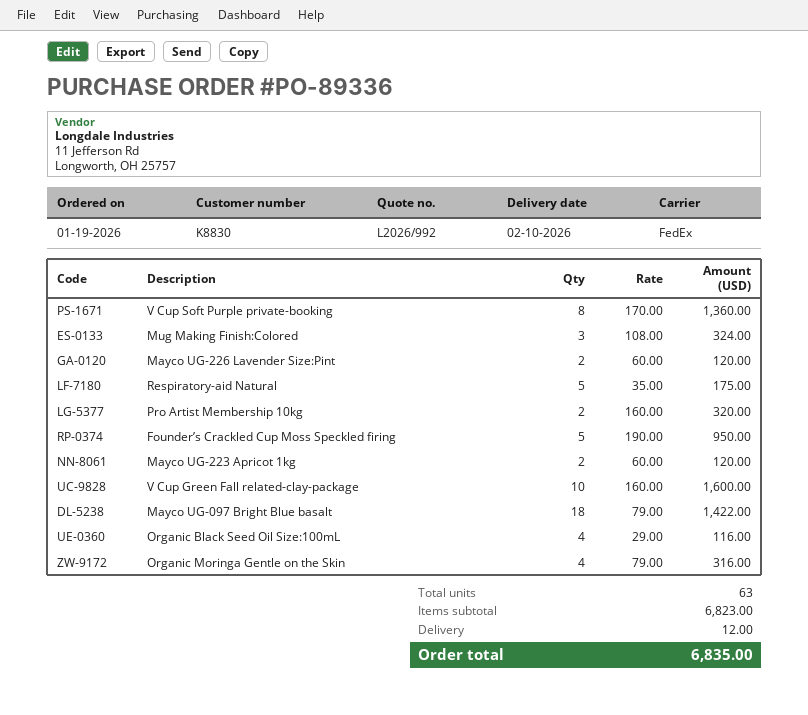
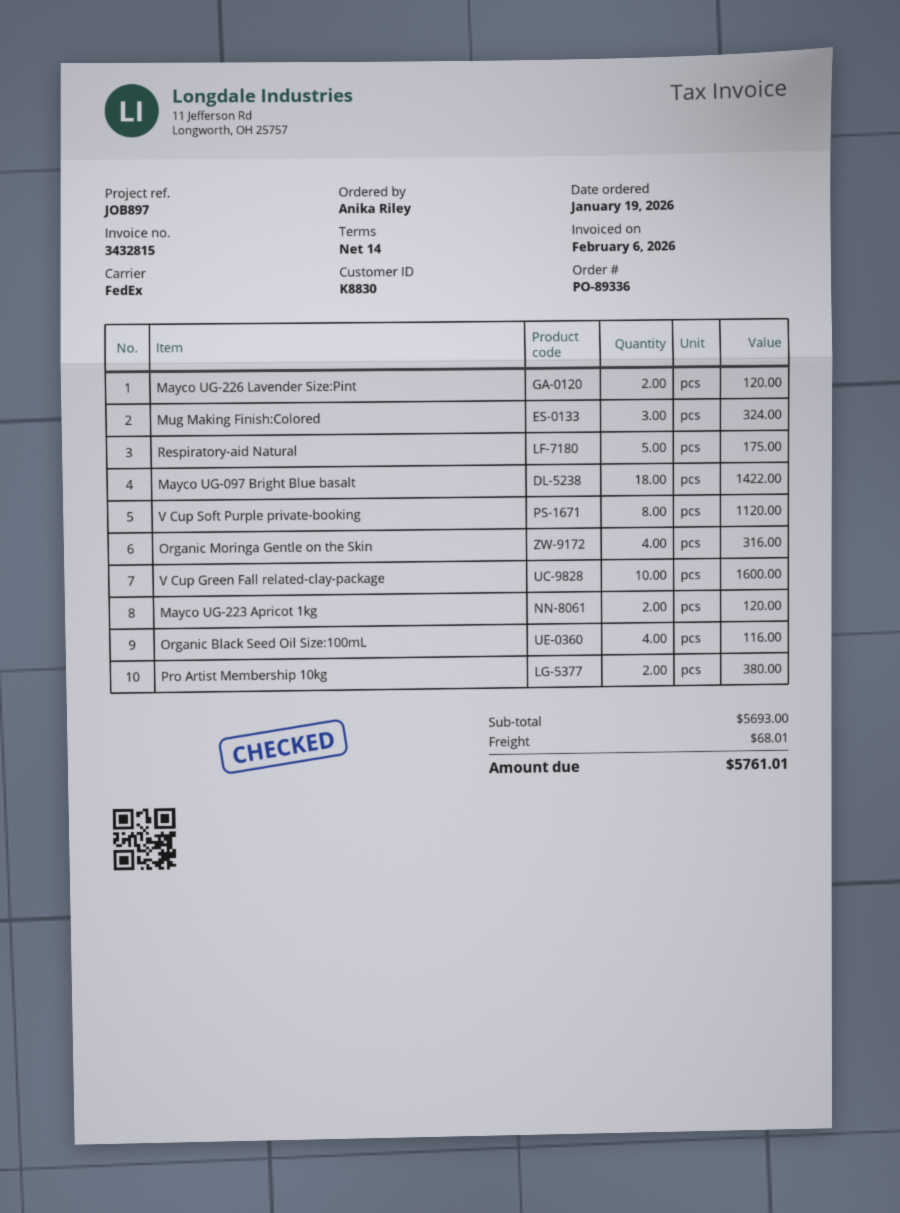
V Cup Soft Purple private-booking: 8 for 1360.00 -> 8 for 1120.00
Pro Artist Membership 10kg: 2 for 320.00 -> 2 for 380.00
Founder’s Crackled Cup Moss Speckled firing: 5 for 950.00 -> none
subtotal: 6823.00 -> 5693.00
shipping: 12.00 -> 68.01
total: 6835.00 -> 5761.01

